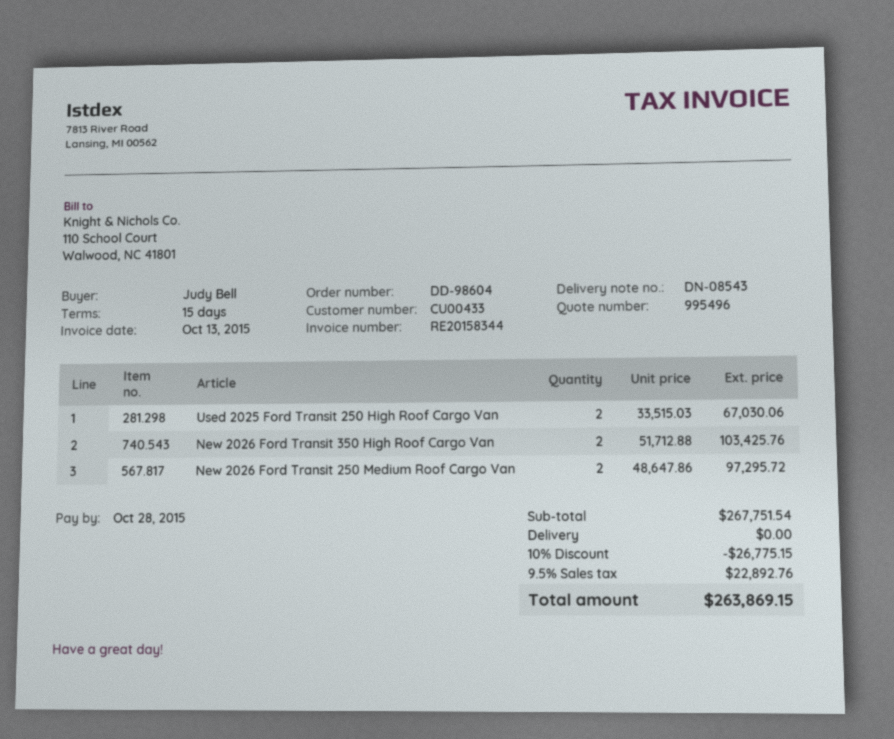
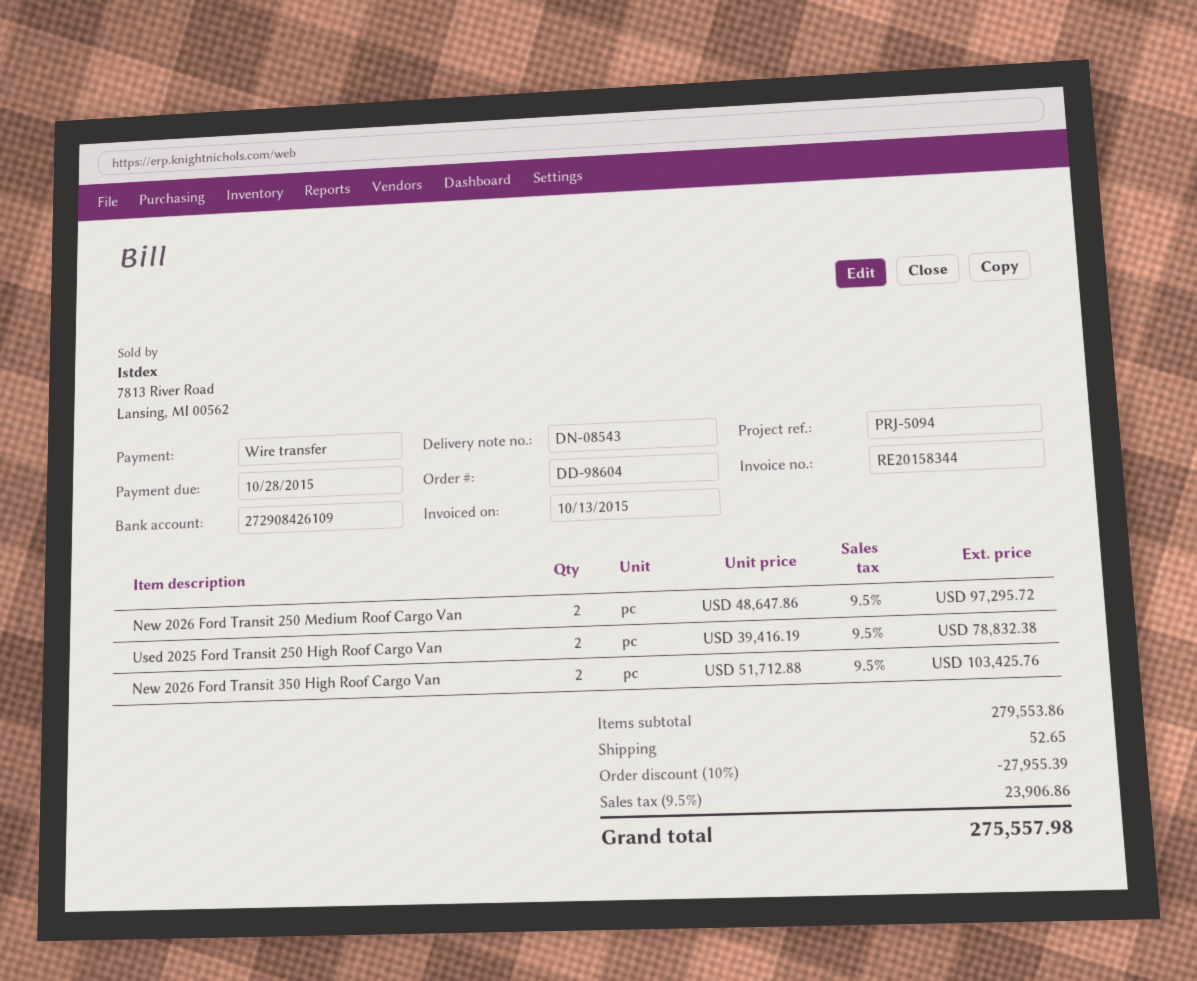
Used 2025 Ford Transit 250 High Roof Cargo Van: 2 x 33515.03 = 67030.06 -> 2 x 39416.19 = 78832.38
subtotal: 267751.54 -> 279553.86
discount: 10% = 26775.15 -> 10% = 27955.39
shipping: 0.00 -> 52.65
tax: 9.5% = 22892.76 -> 9.5% = 23906.86
total: 263869.15 -> 275557.98

